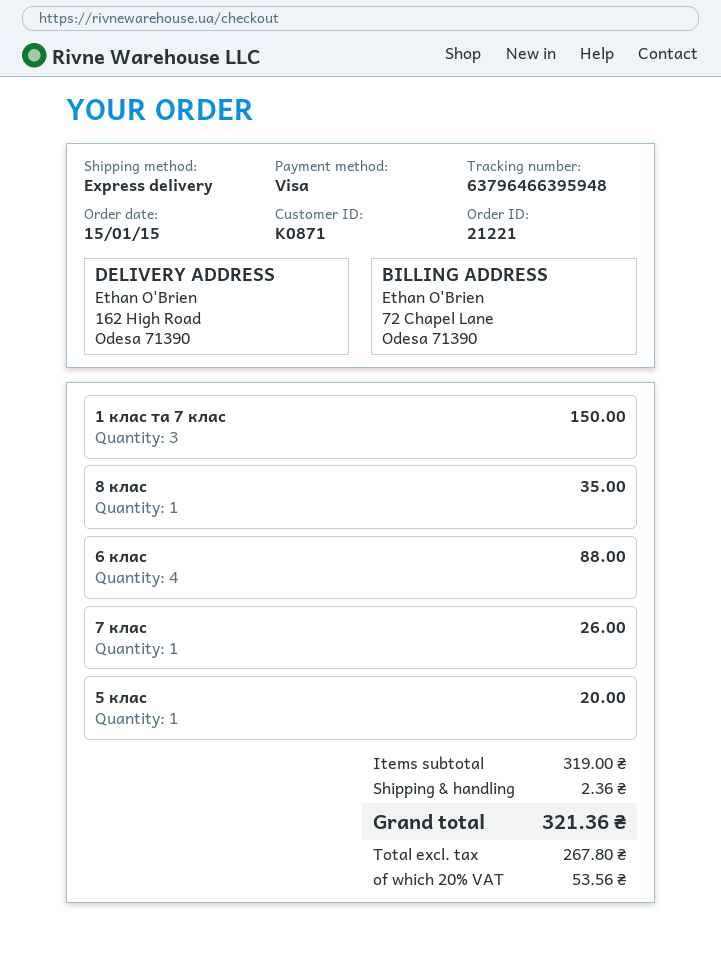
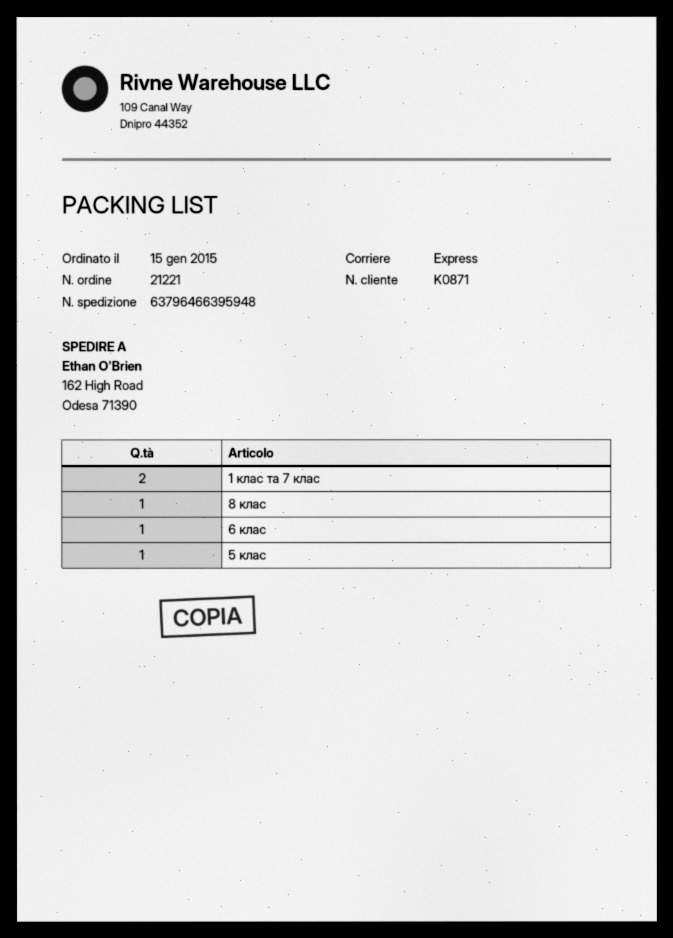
1 клас та 7 клас: 3 -> 2
6 клас: 4 -> 1
7 клас: 1 -> none

